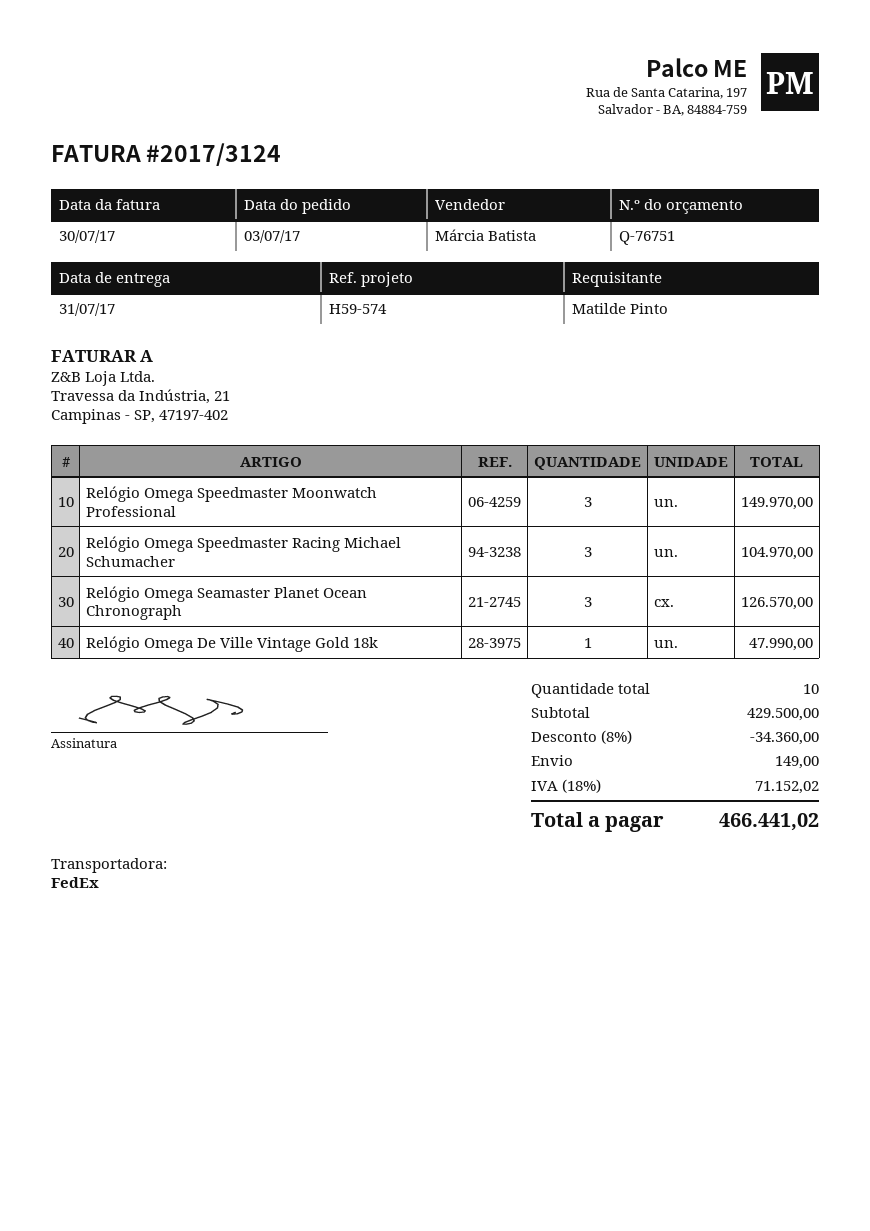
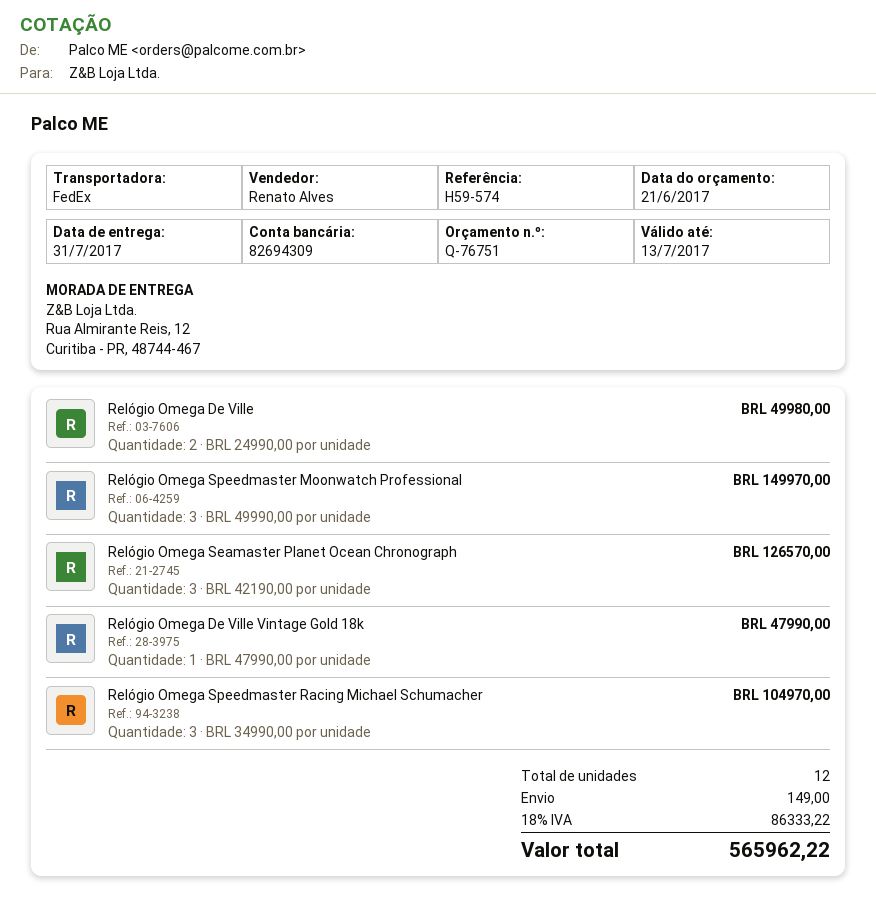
sales rep: Márcia Batista -> Renato Alves
Relógio Omega De Ville: none -> 2 for 49980.00
total quantity: 10 -> 12
discount: 8% = 34360.00 -> none
tax: 18% = 71152.02 -> 18% = 86333.22
total: 466441.02 -> 565962.22

